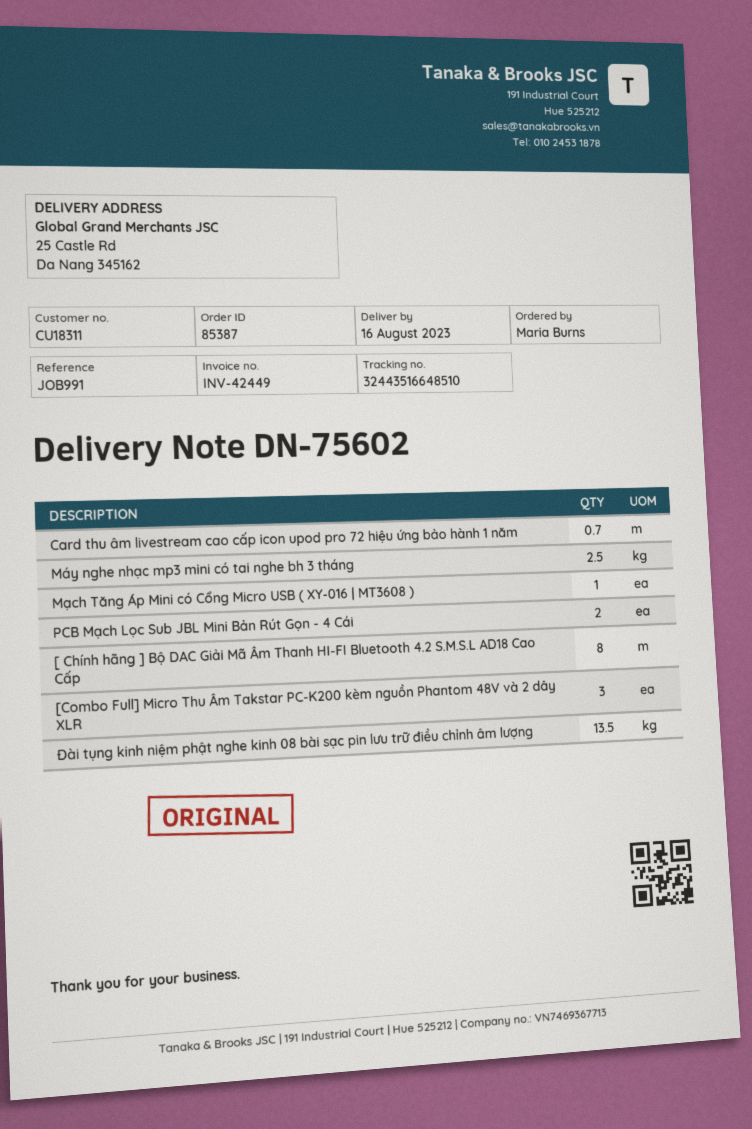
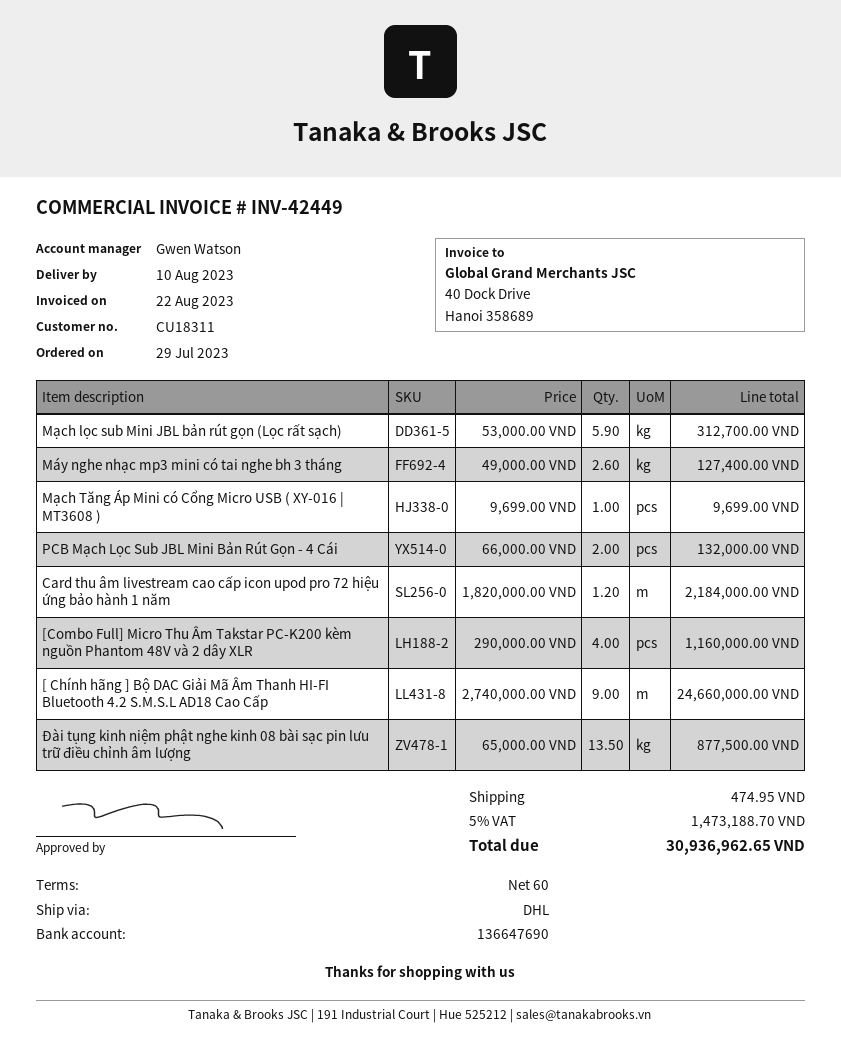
delivery date: 2023-08-16 -> 2023-08-10
Card thu âm livestream cao cấp icon upod pro 72 hiệu ứng bảo hành 1 năm: 0.7 -> 1.2
Máy nghe nhạc mp3 mini có tai nghe bh 3 tháng: 2.5 -> 2.6
[ Chính hãng ] Bộ DAC Giải Mã Âm Thanh HI-FI Bluetooth 4.2 S.M.S.L AD18 Cao Cấp: 8 -> 9
[Combo Full] Micro Thu Âm Takstar PC-K200 kèm nguồn Phantom 48V và 2 dây XLR: 3 -> 4
Mạch lọc sub Mini JBL bản rút gọn (Lọc rất sạch): none -> 5.9

